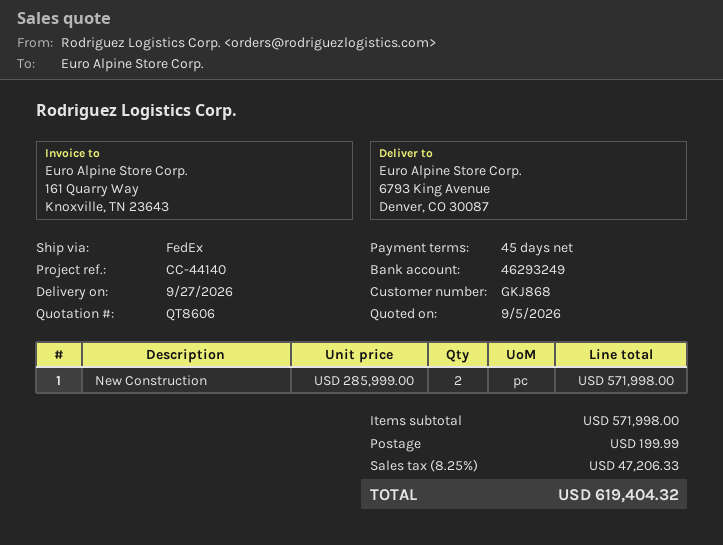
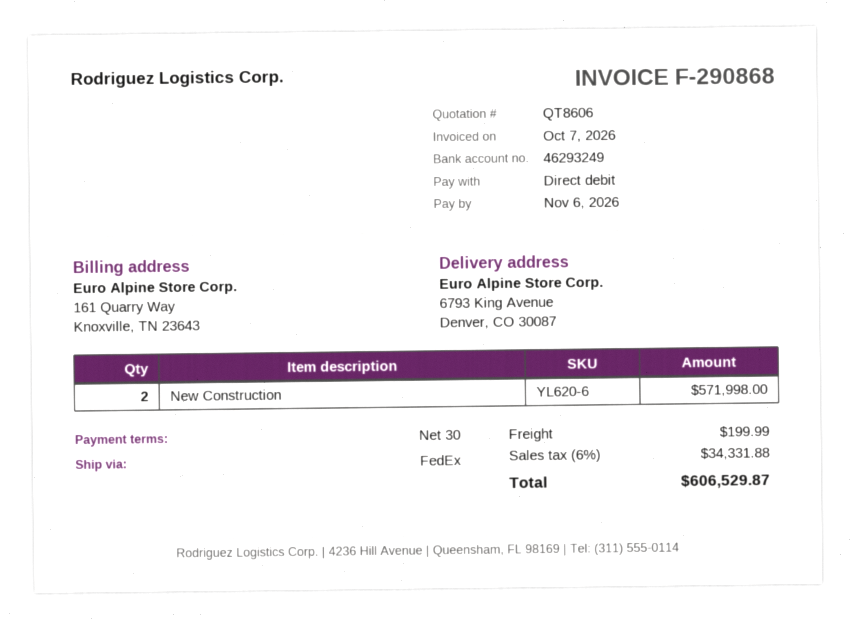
payment terms: 45 days -> 30 days
tax: 8.25% = 47206.33 -> 6% = 34331.88
total: 619404.32 -> 606529.87

